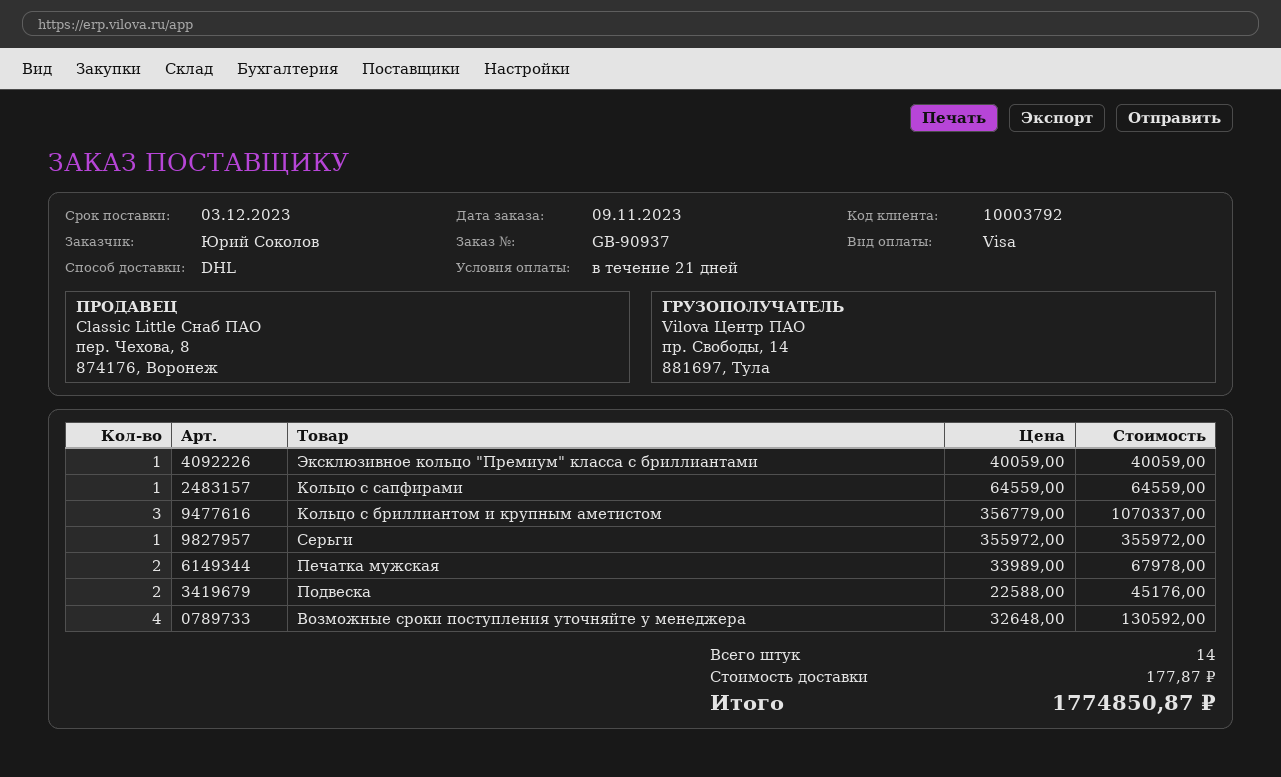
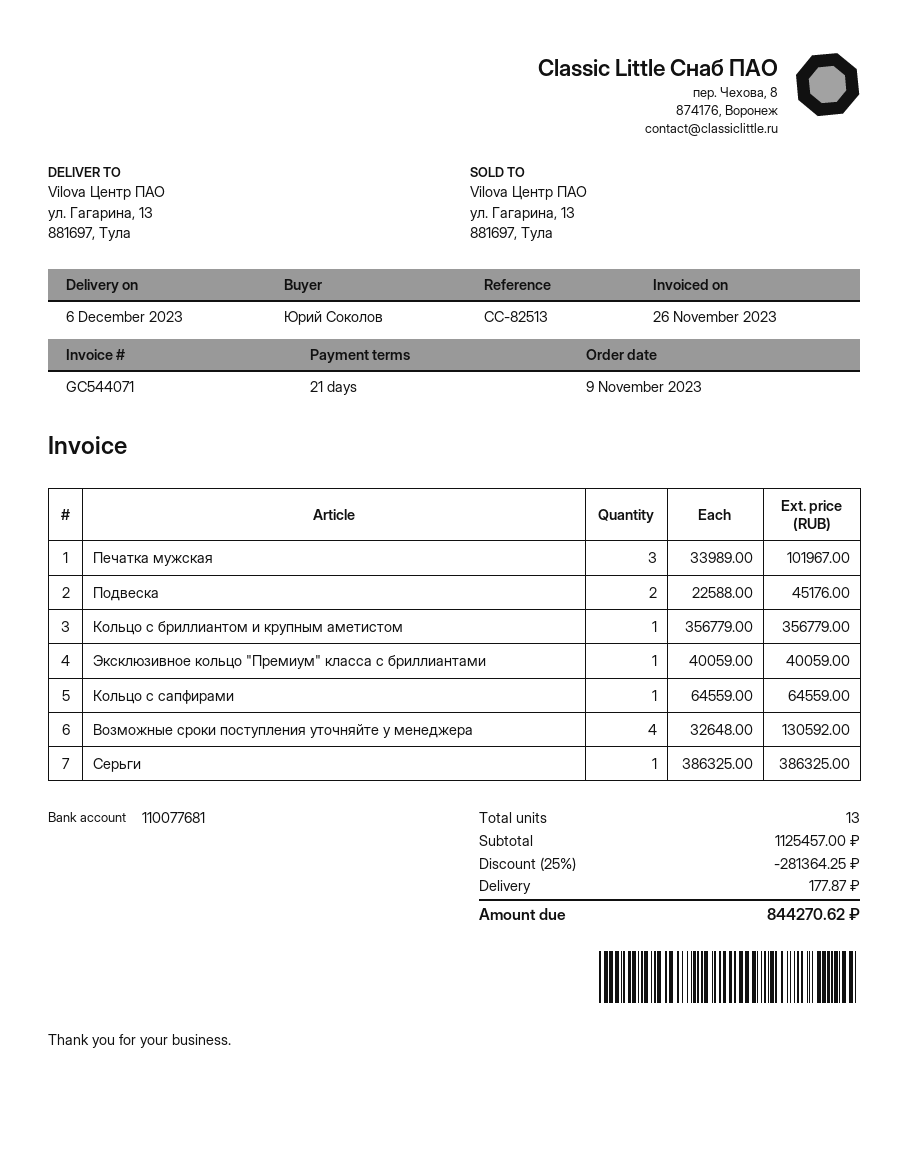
delivery date: 2023-12-03 -> 2023-12-06
ship to: пр. Свободы, 14, 881697, Тула -> ул. Гагарина, 13, 881697, Тула
Кольцо с бриллиантом и крупным аметистом: 3 x 356779.00 = 1070337.00 -> 1 x 356779.00 = 356779.00
Серьги: 1 x 355972.00 = 355972.00 -> 1 x 386325.00 = 386325.00
Печатка мужская: 2 x 33989.00 = 67978.00 -> 3 x 33989.00 = 101967.00
total quantity: 14 -> 13
discount: none -> 25% = 281364.25
total: 1774850.87 -> 844270.62

